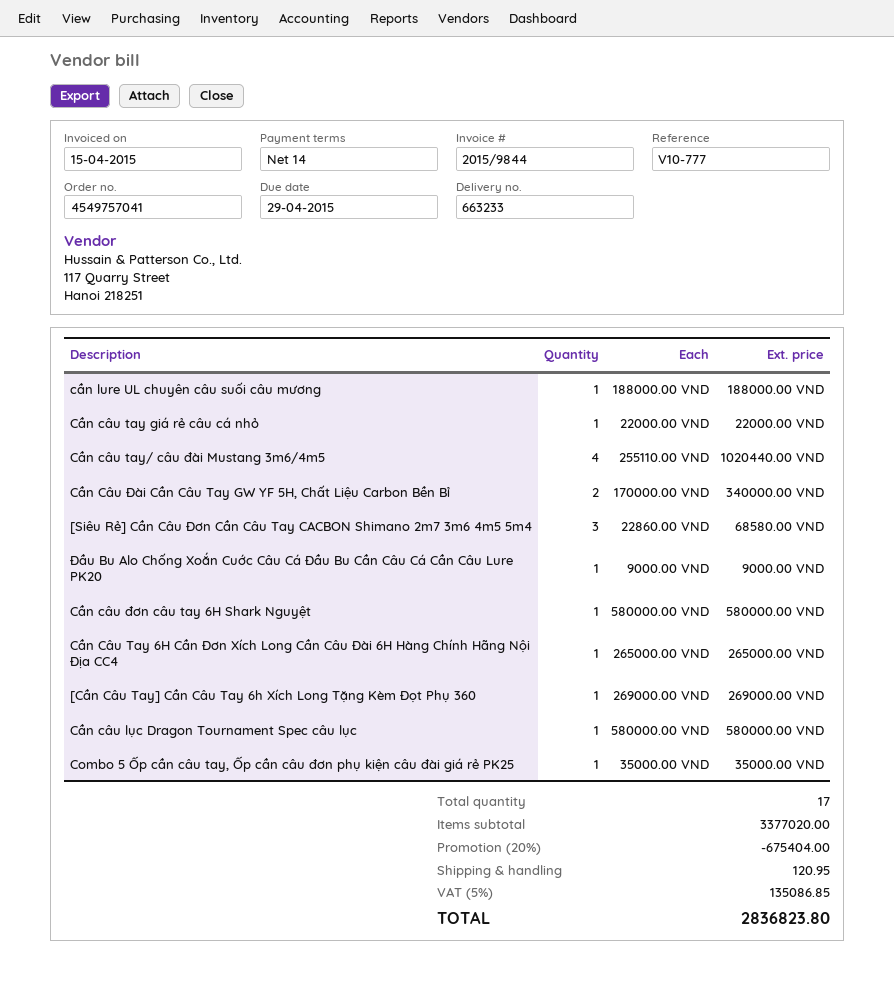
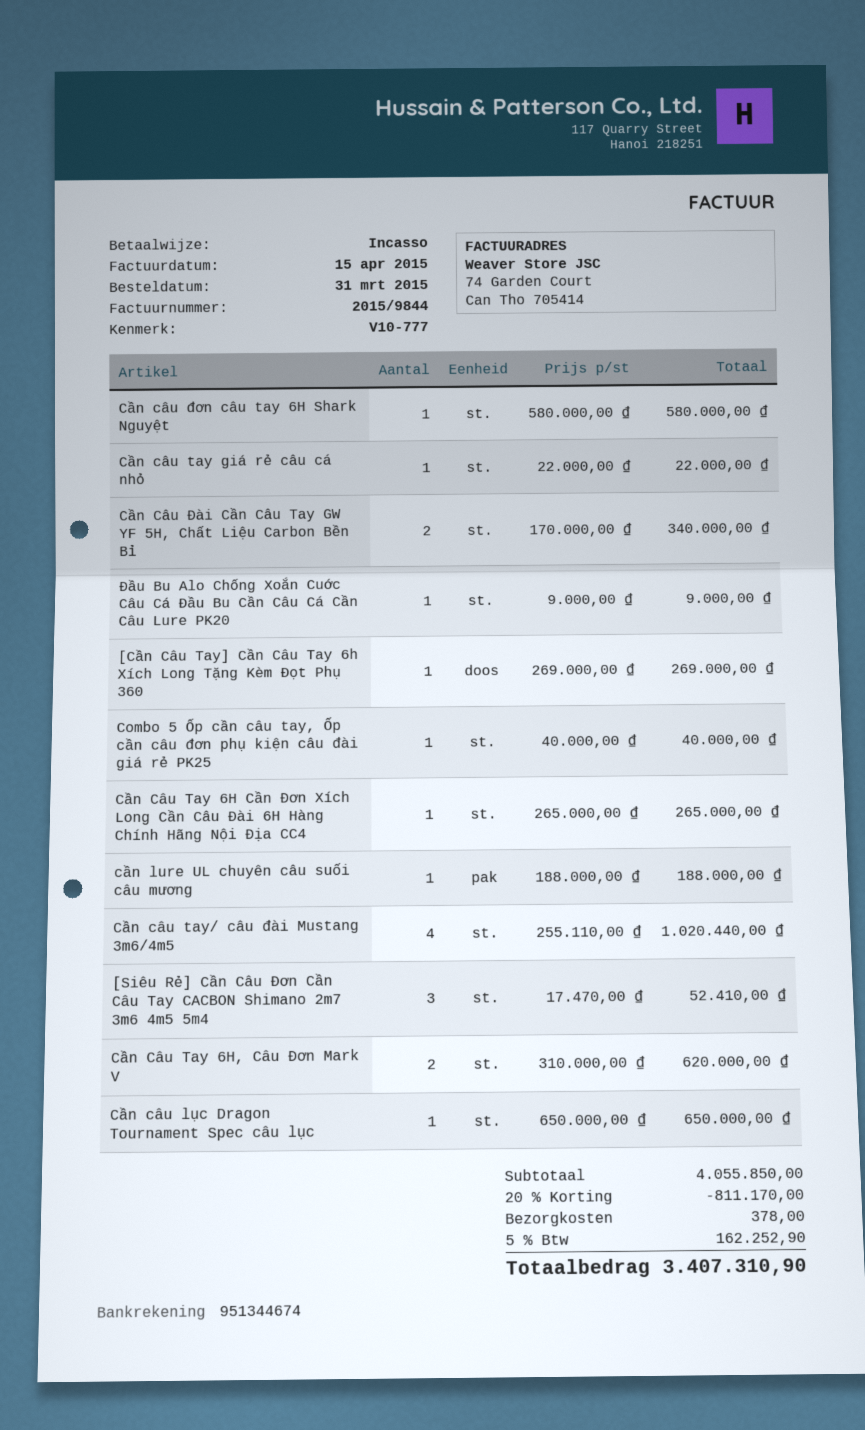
[Siêu Rẻ] Cần Câu Đơn Cần Câu Tay CACBON Shimano 2m7 3m6 4m5 5m4: 3 x 22860.00 = 68580.00 -> 3 x 17470.00 = 52410.00
Cần câu lục Dragon Tournament Spec câu lục: 1 x 580000.00 = 580000.00 -> 1 x 650000.00 = 650000.00
Combo 5 Ốp cần câu tay, Ốp cần câu đơn phụ kiện câu đài giá rẻ PK25: 1 x 35000.00 = 35000.00 -> 1 x 40000.00 = 40000.00
Cần Câu Tay 6H, Câu Đơn Mark V: none -> 2 x 310000.00 = 620000.00
subtotal: 3377020.00 -> 4055850.00
discount: 20% = 675404.00 -> 20% = 811170.00
shipping: 120.95 -> 378.00
tax: 5% = 135086.85 -> 5% = 162252.90
total: 2836823.80 -> 3407310.90

